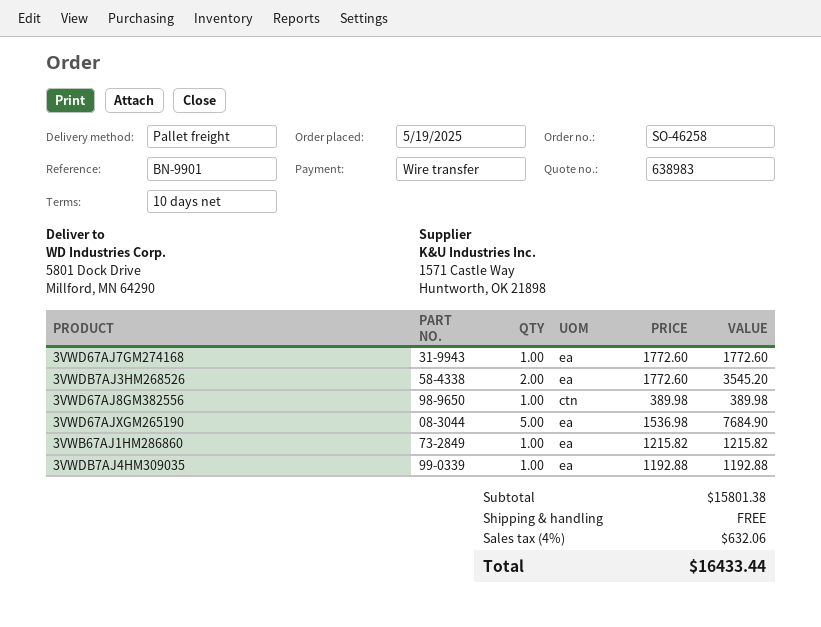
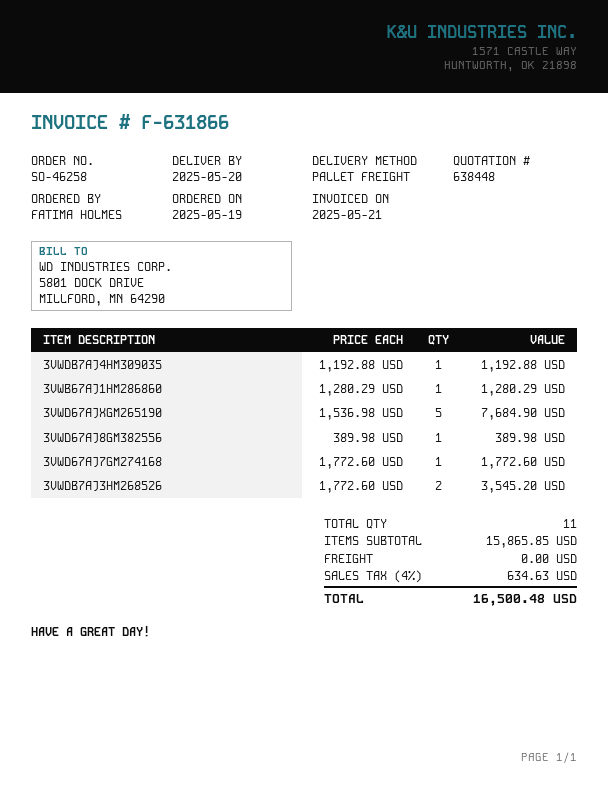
quote number: 638983 -> 638448
3VWB67AJ1HM286860: 1 x 1215.82 = 1215.82 -> 1 x 1280.29 = 1280.29
subtotal: 15801.38 -> 15865.85
tax: 4% = 632.06 -> 4% = 634.63
total: 16433.44 -> 16500.48

